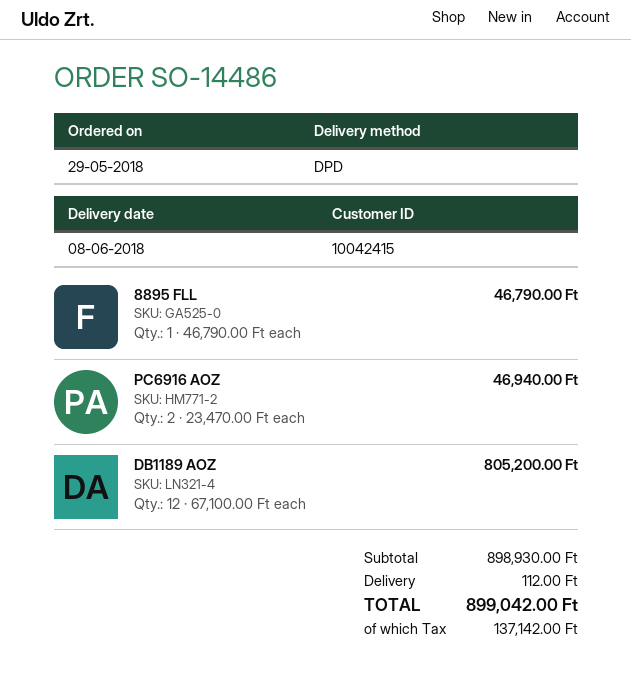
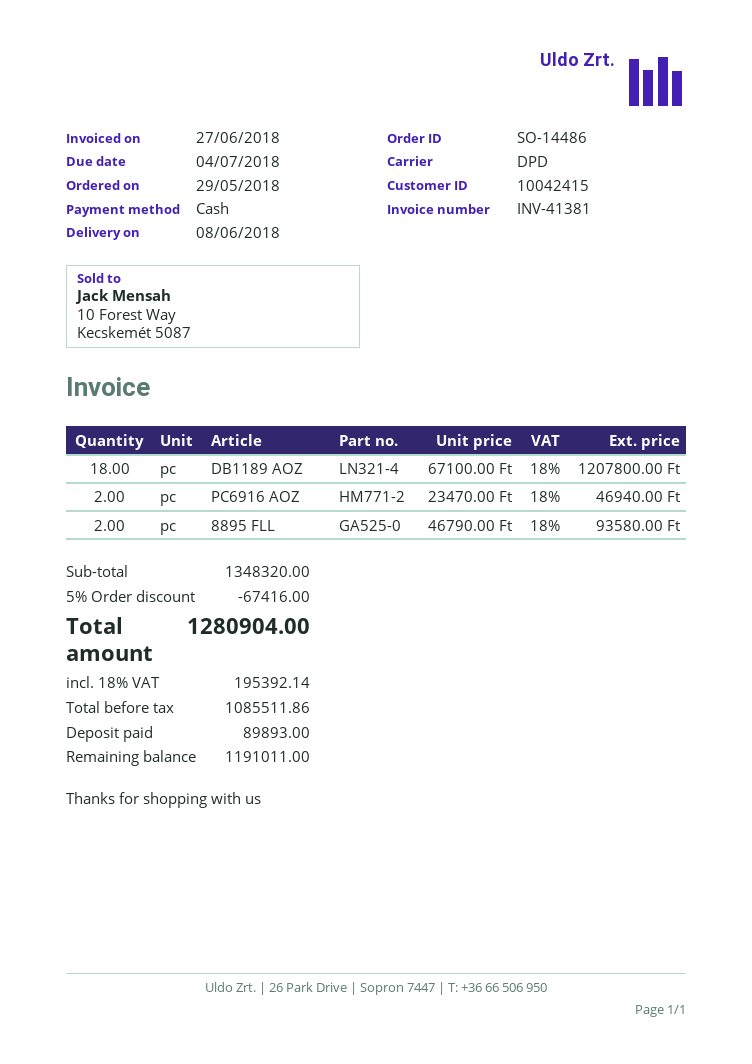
8895 FLL: 1 x 46790.00 = 46790.00 -> 2 x 46790.00 = 93580.00
DB1189 AOZ: 12 x 67100.00 = 805200.00 -> 18 x 67100.00 = 1207800.00
subtotal: 898930.00 -> 1348320.00
discount: none -> 5% = 67416.00
shipping: 112.00 -> none
tax: 137142.00 -> 195392.14
total: 899042.00 -> 1280904.00

